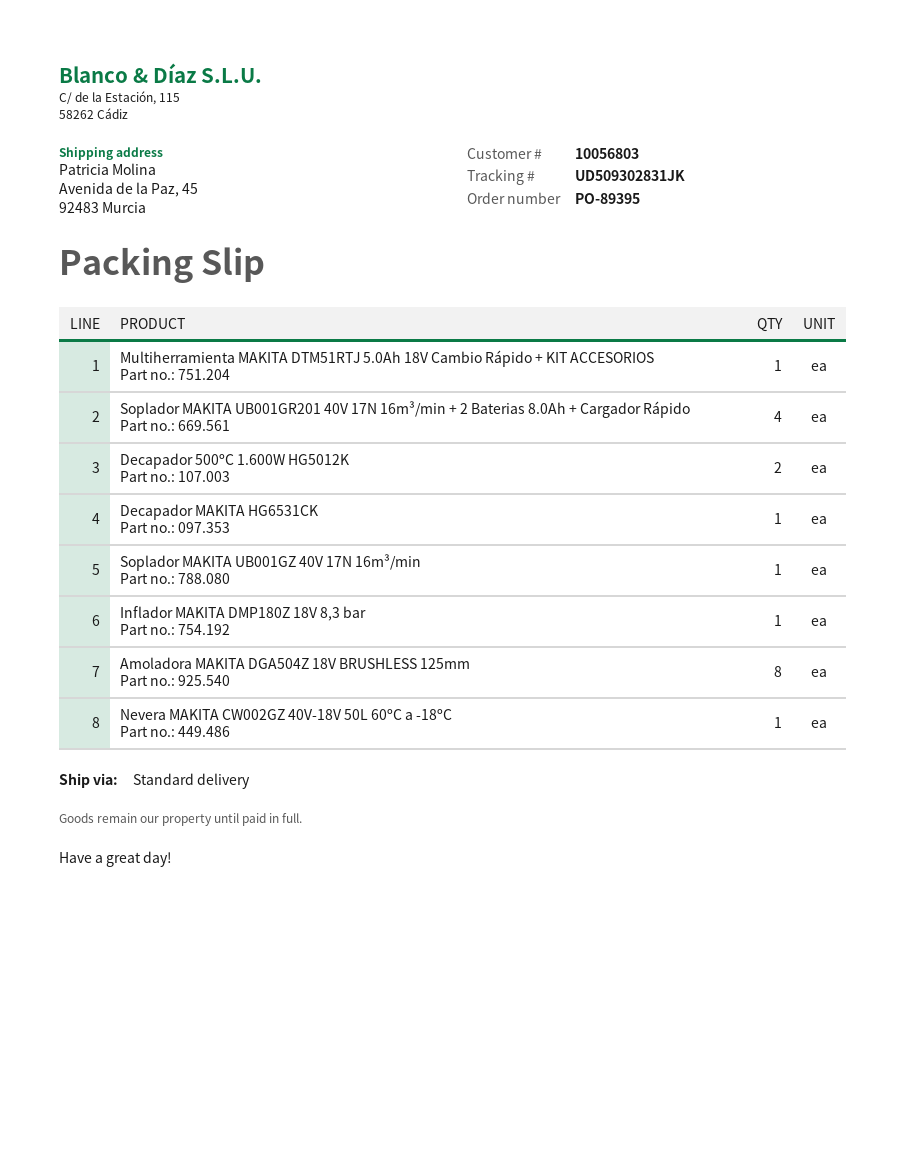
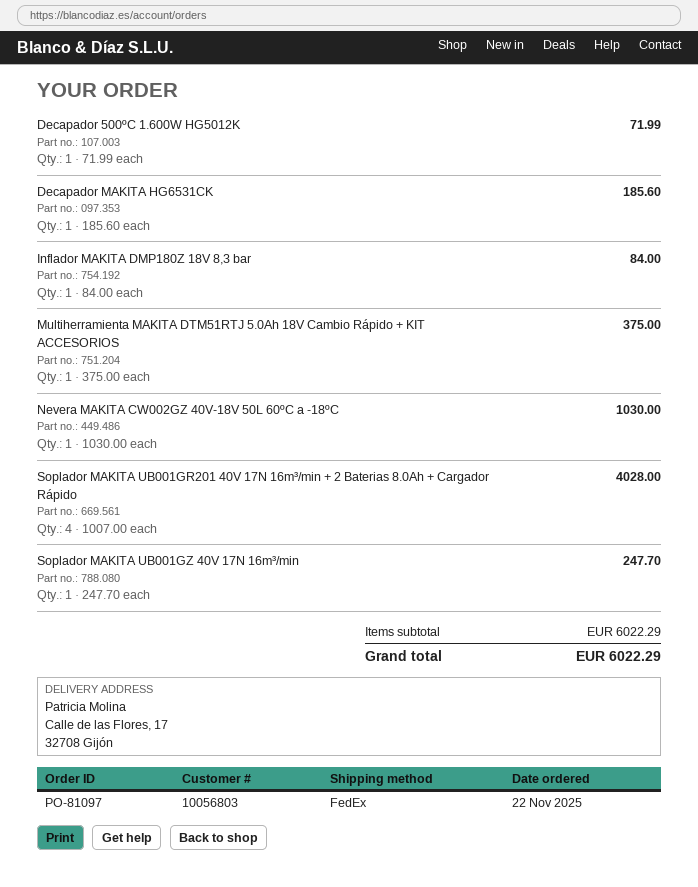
order number: PO-89395 -> PO-81097
shipping method: standard -> FedEx
ship to: Avenida de la Paz, 45, 92483 Murcia -> Calle de las Flores, 17, 32708 Gijón
Decapador 500ºC 1.600W HG5012K: 2 -> 1
Amoladora MAKITA DGA504Z 18V BRUSHLESS 125mm: 8 -> none

